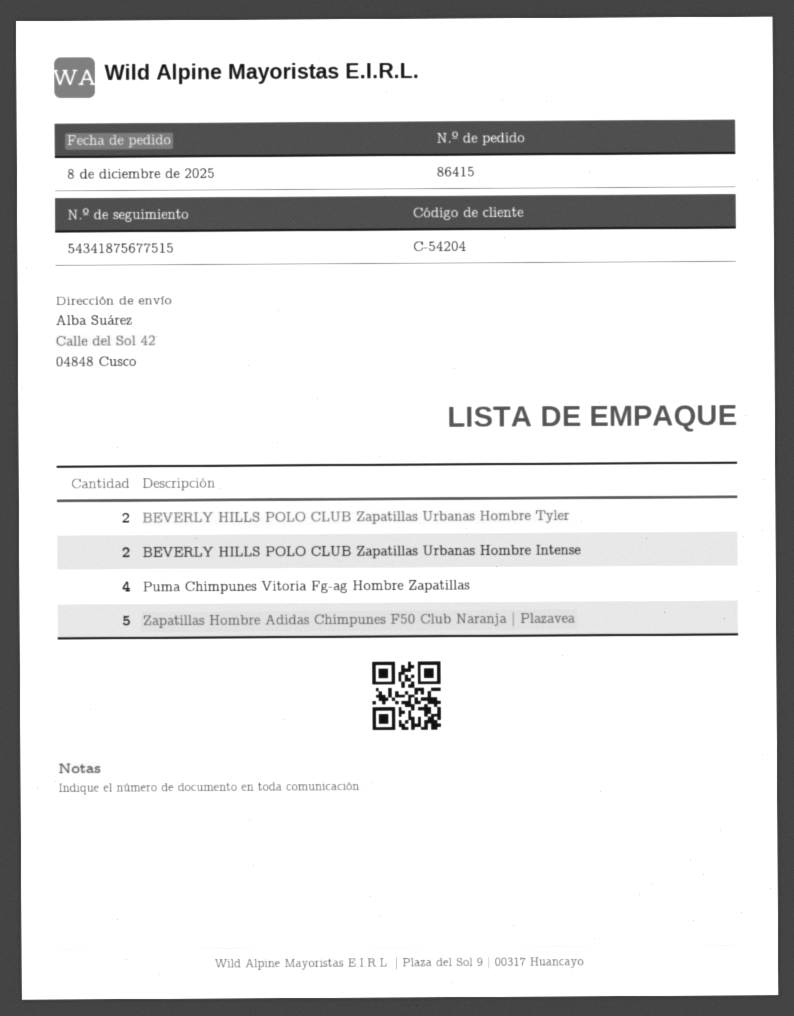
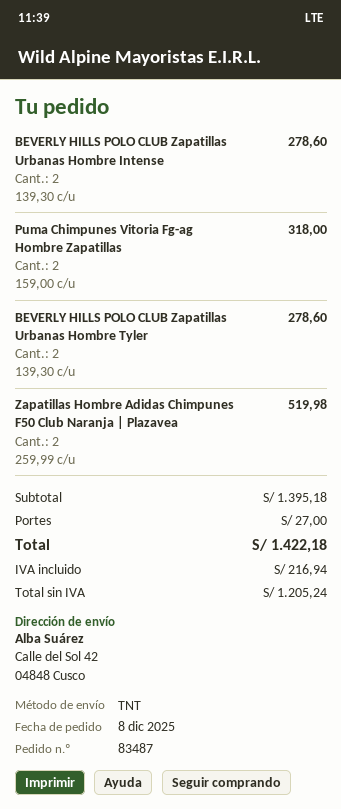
order number: 86415 -> 83487
Puma Chimpunes Vitoria Fg-ag Hombre Zapatillas: 4 -> 2
Zapatillas Hombre Adidas Chimpunes F50 Club Naranja | Plazavea: 5 -> 2

